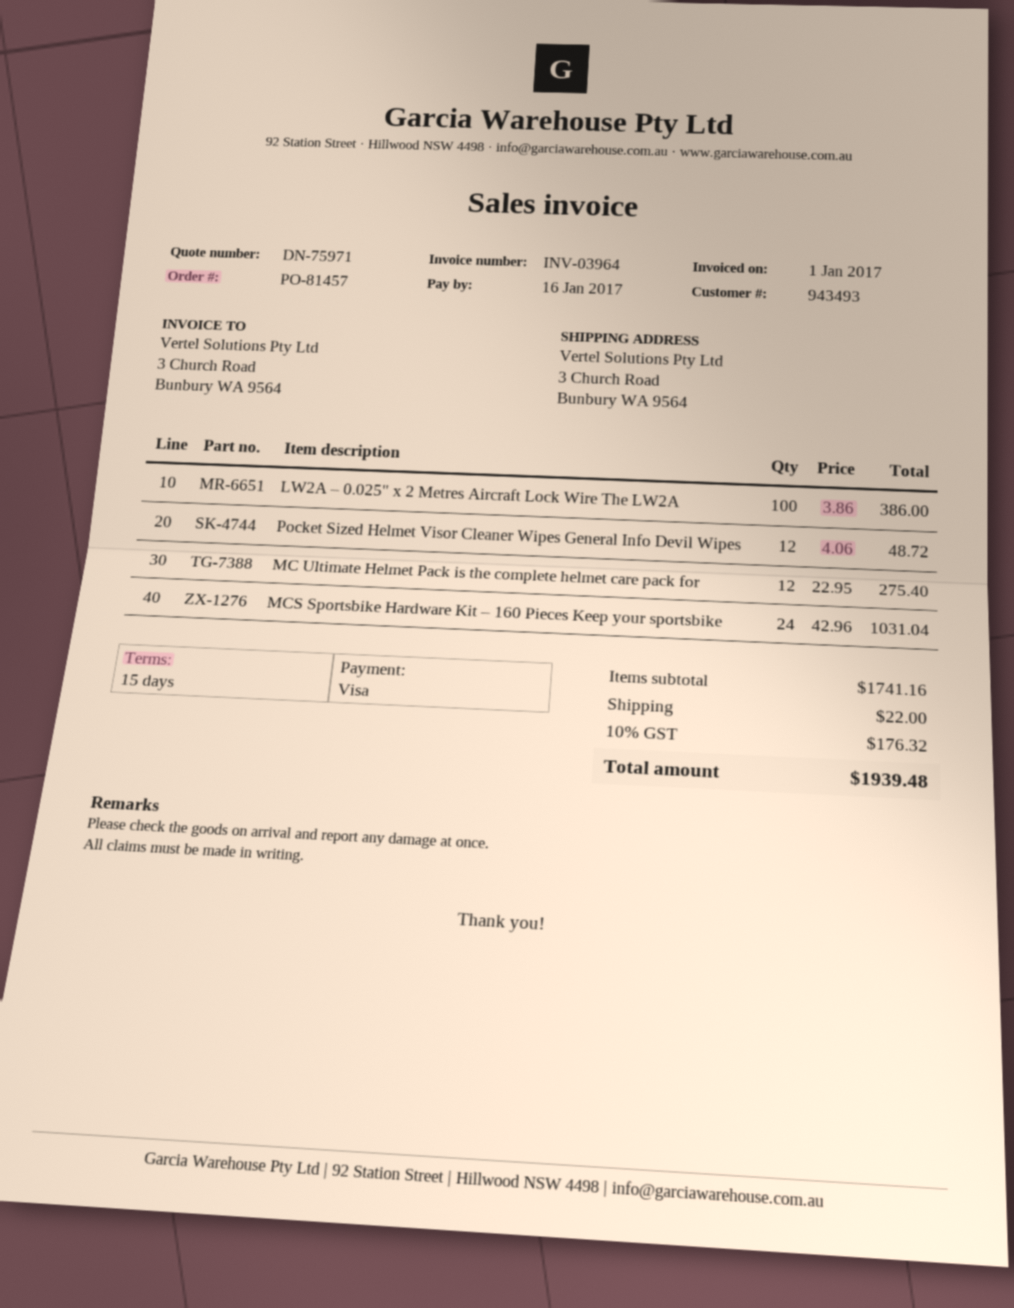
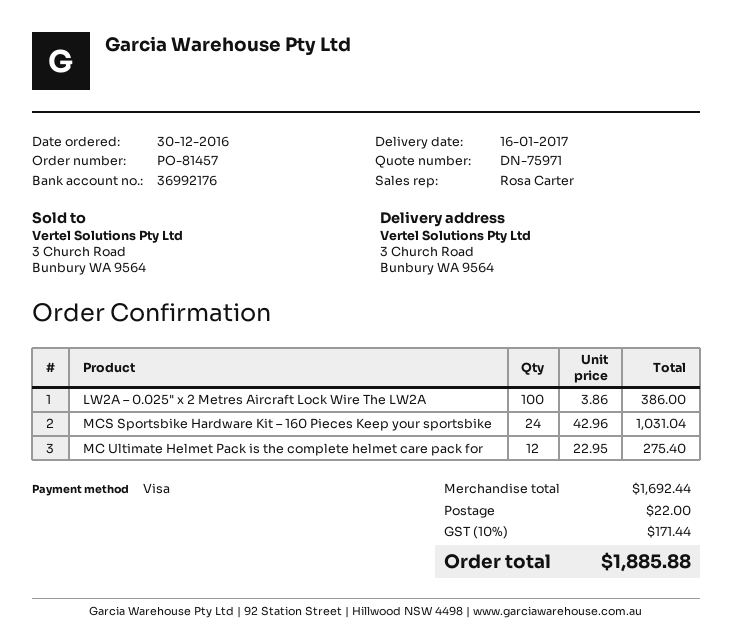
Pocket Sized Helmet Visor Cleaner Wipes General Info Devil Wipes: 12 x 4.06 = 48.72 -> none
subtotal: 1741.16 -> 1692.44
tax: 10% = 176.32 -> 10% = 171.44
total: 1939.48 -> 1885.88

